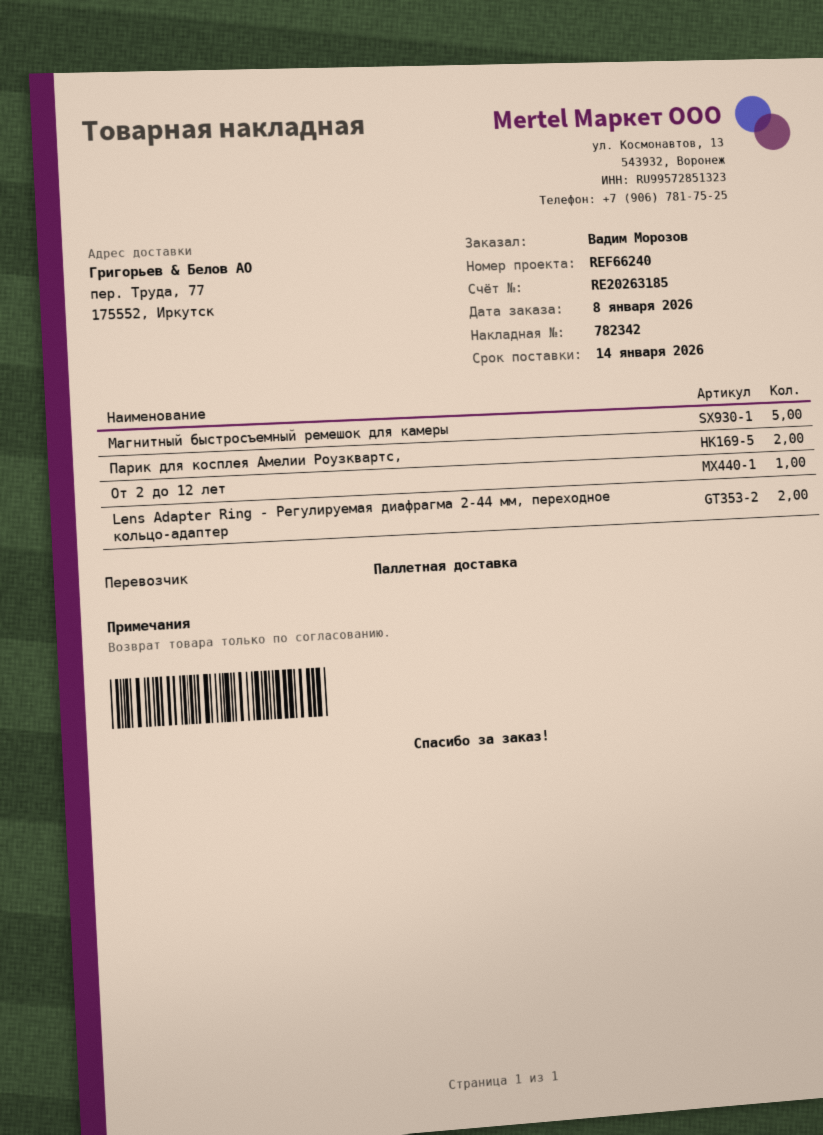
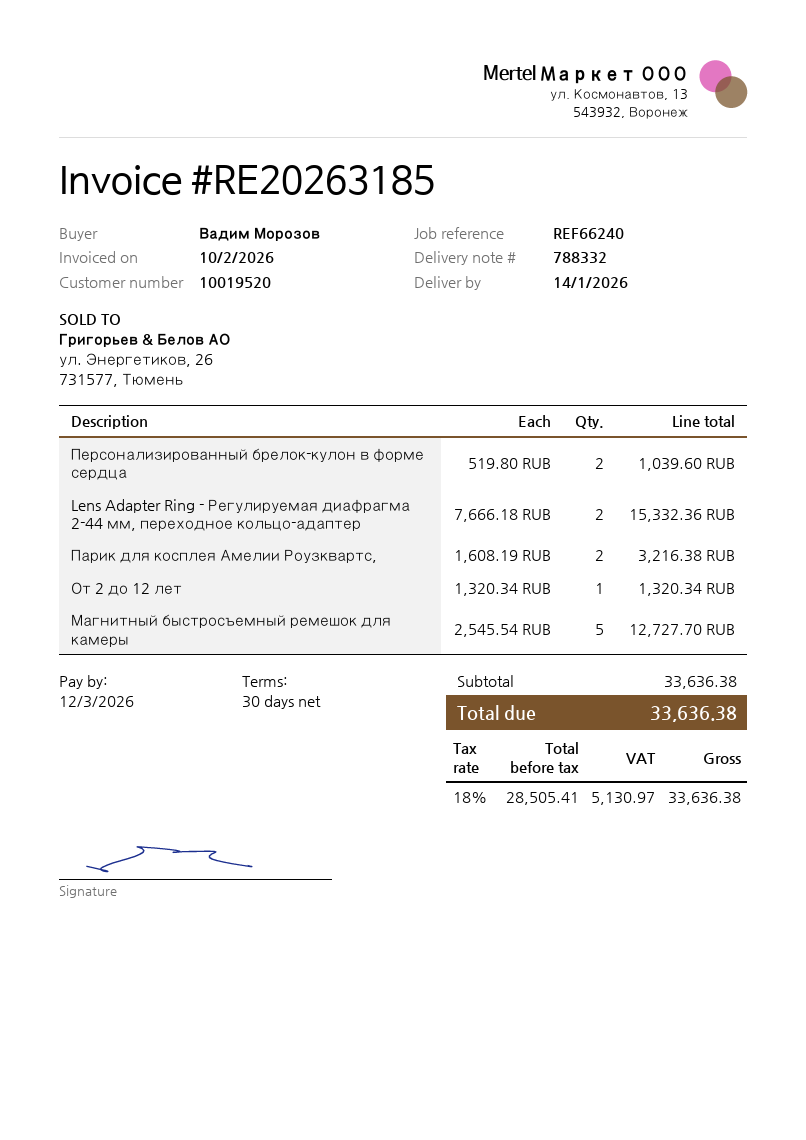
delivery note number: 782342 -> 788332
Персонализированный брелок-кулон в форме сердца: none -> 2

